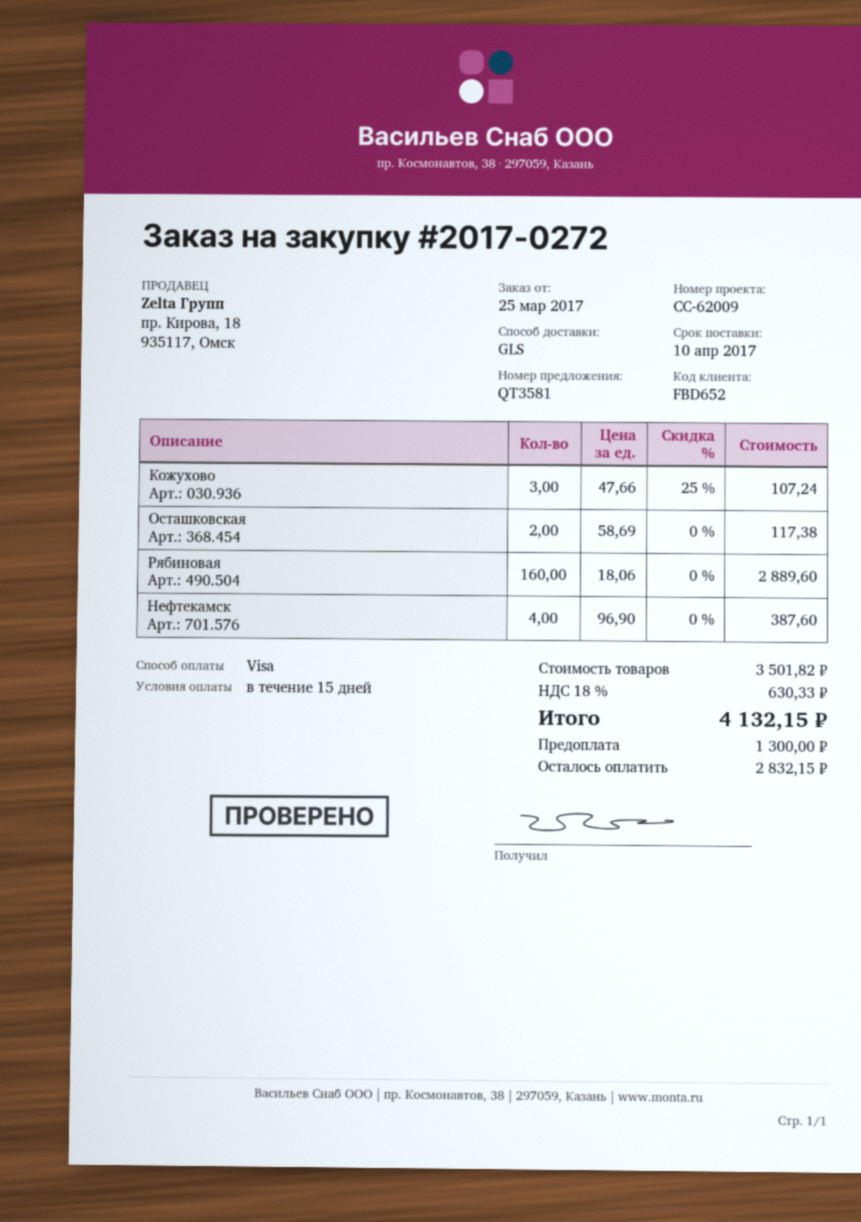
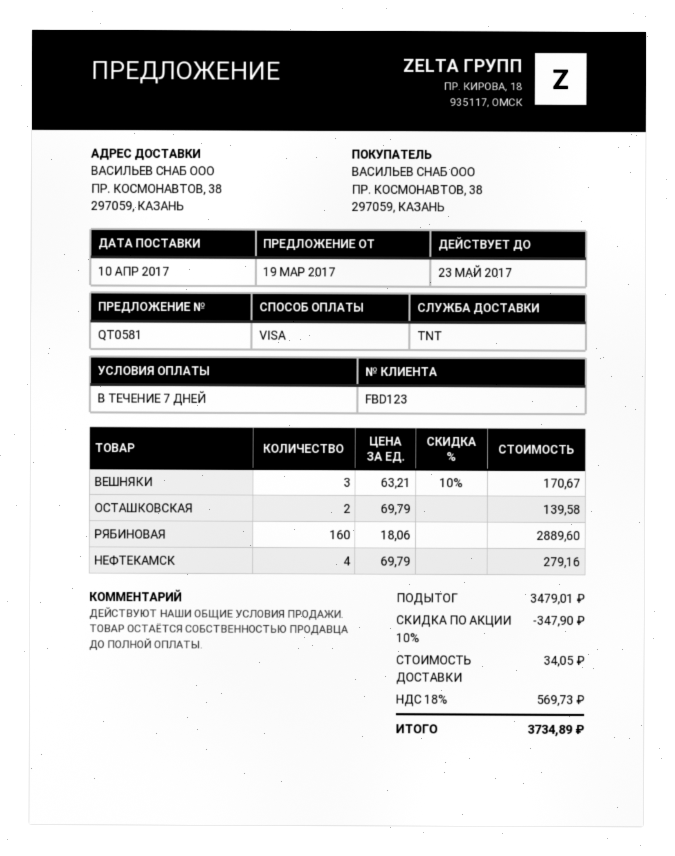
quote number: QT3581 -> QT0581
payment terms: 15 days -> 7 days
customer number: FBD652 -> FBD123
shipping method: GLS -> TNT
Кожухово: 3 x 47.66 - 25% = 107.24 -> none
Осташковская: 2 x 58.69 = 117.38 -> 2 x 69.79 = 139.58
Нефтекамск: 4 x 96.90 = 387.60 -> 4 x 69.79 = 279.16
ВЕШНЯКИ: none -> 3 x 63.21 - 10% = 170.67
subtotal: 3501.82 -> 3479.01
discount: none -> 10% = 347.90
shipping: none -> 34.05
tax: 18% = 630.33 -> 18% = 569.73
total: 4132.15 -> 3734.89

